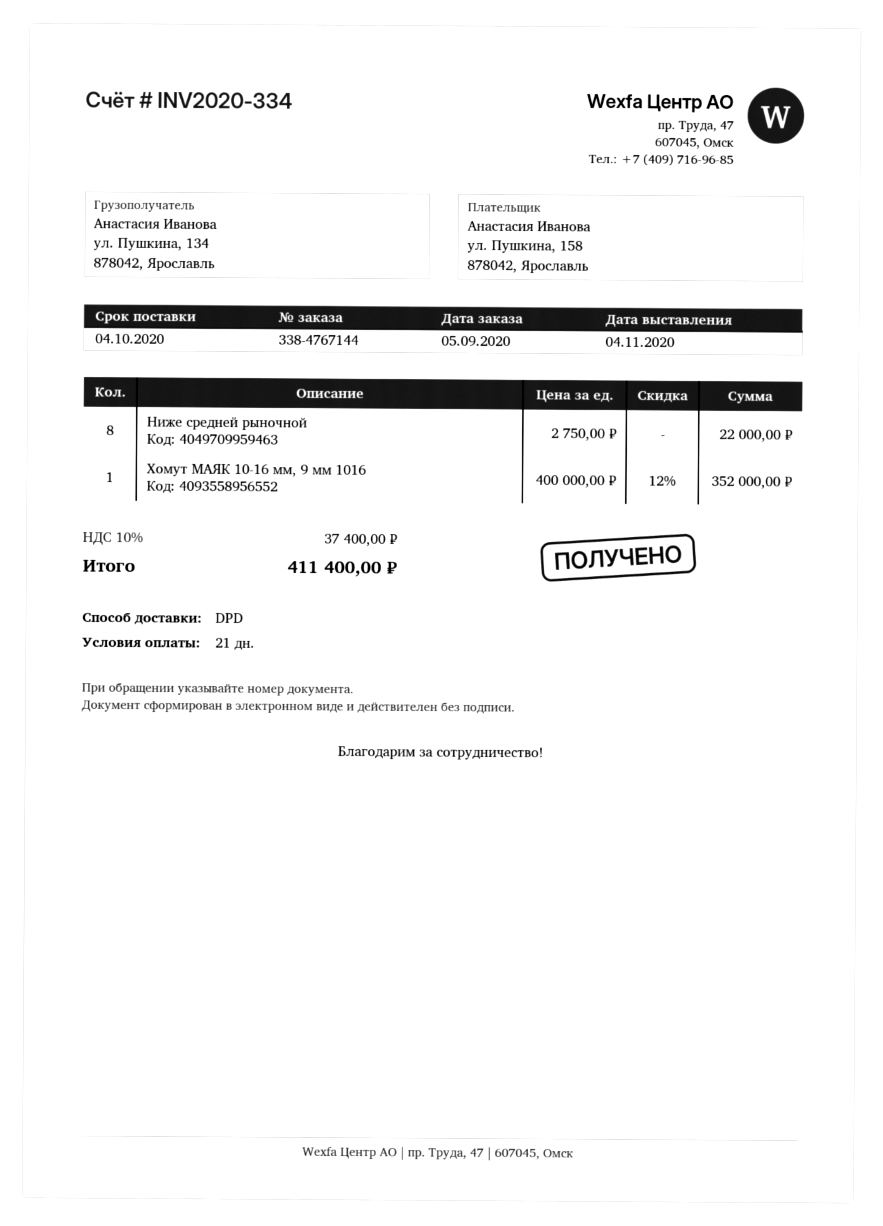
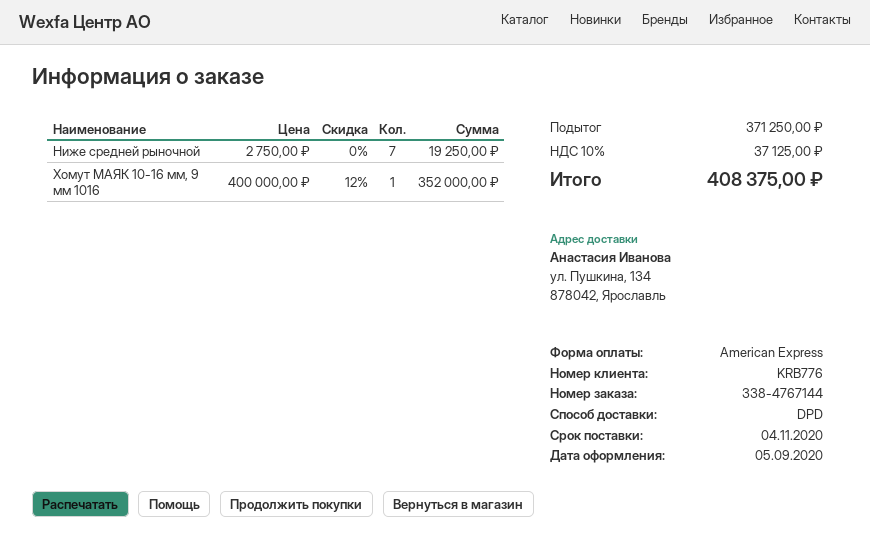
delivery date: 2020-10-04 -> 2020-11-04
Ниже средней рыночной: 8 x 2750.00 = 22000.00 -> 7 x 2750.00 = 19250.00
tax: 10% = 37400.00 -> 10% = 37125.00
total: 411400.00 -> 408375.00

